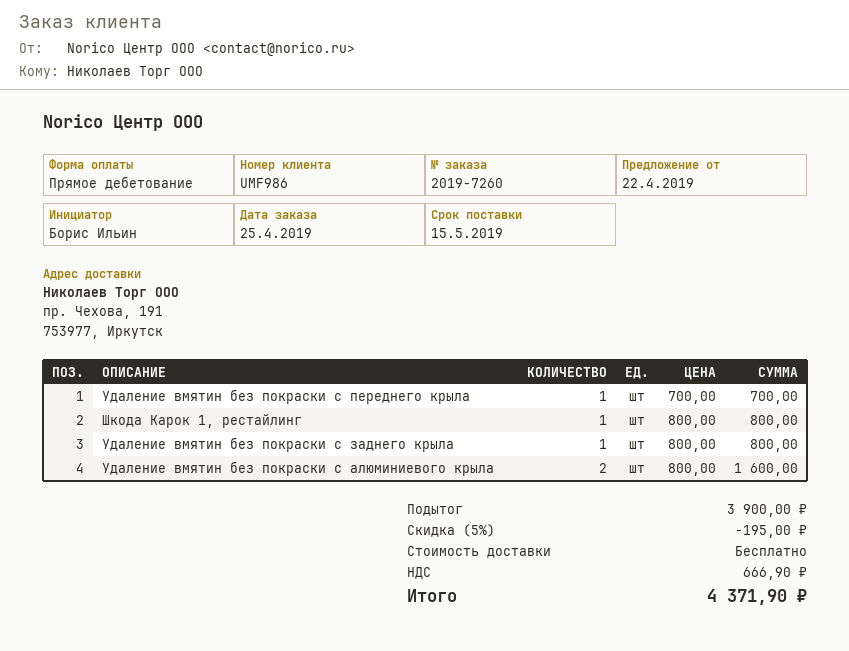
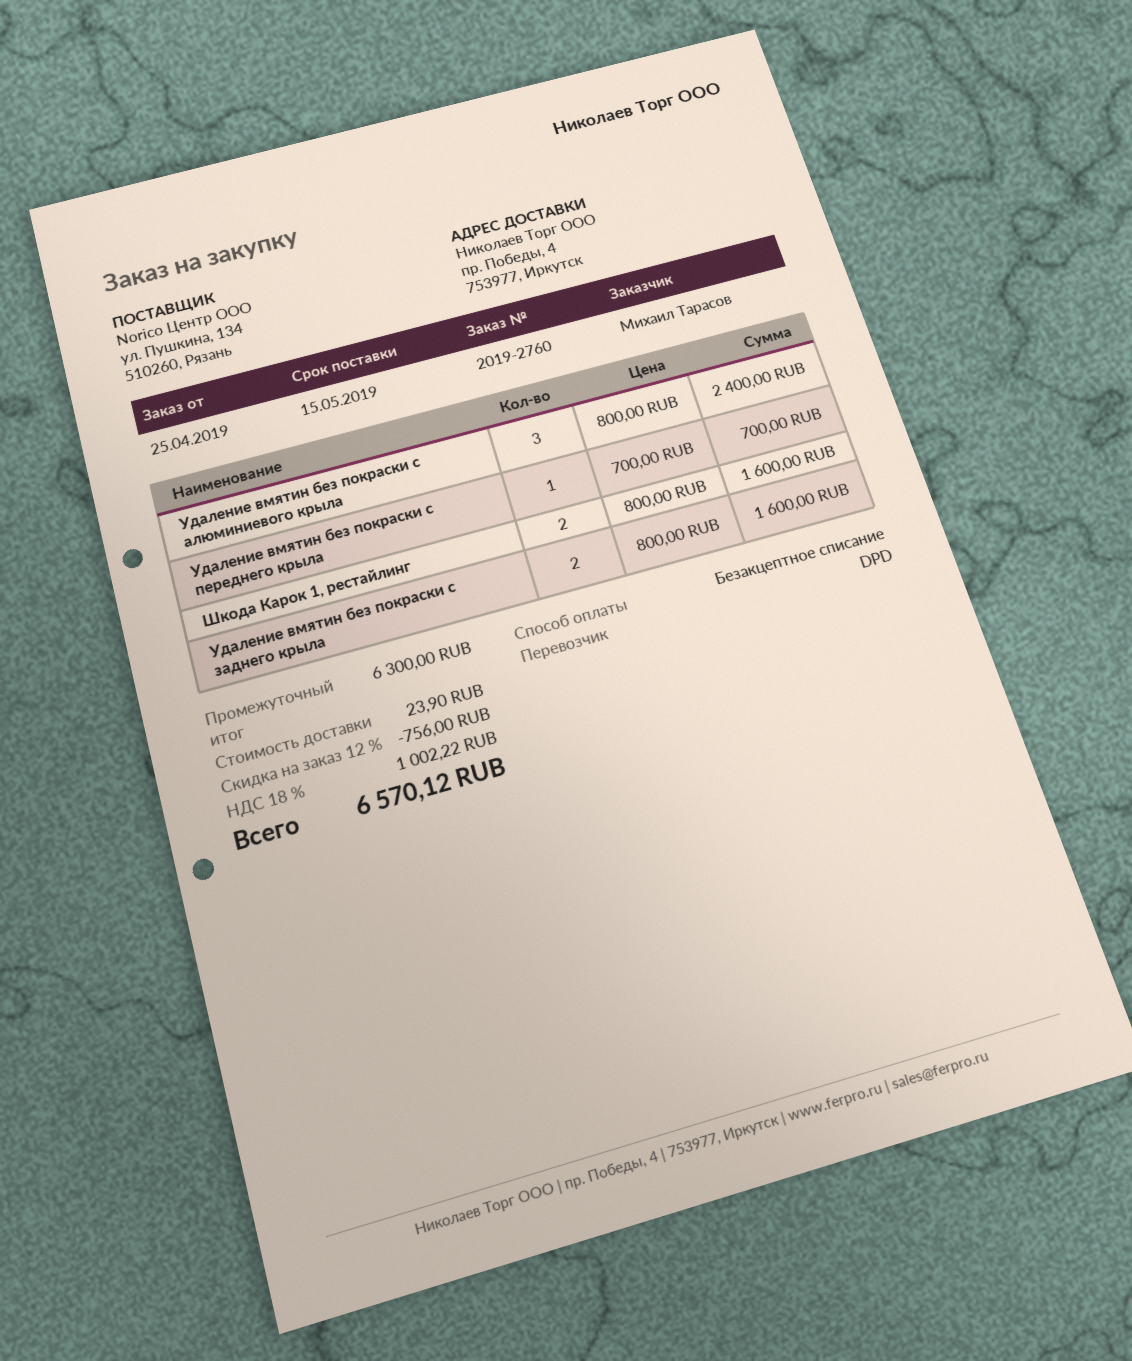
order number: 2019-7260 -> 2019-2760
ordered by: Борис Ильин -> Михаил Тарасов
ship to: пр. Чехова, 191, 753977, Иркутск -> пр. Победы, 4, 753977, Иркутск
Шкода Карок 1, рестайлинг: 1 x 800.00 = 800.00 -> 2 x 800.00 = 1600.00
Удаление вмятин без покраски с заднего крыла: 1 x 800.00 = 800.00 -> 2 x 800.00 = 1600.00
Удаление вмятин без покраски с алюминиевого крыла: 2 x 800.00 = 1600.00 -> 3 x 800.00 = 2400.00
subtotal: 3900.00 -> 6300.00
discount: 5% = 195.00 -> 12% = 756.00
shipping: 0.00 -> 23.90
tax: 666.90 -> 1002.22
total: 4371.90 -> 6570.12

